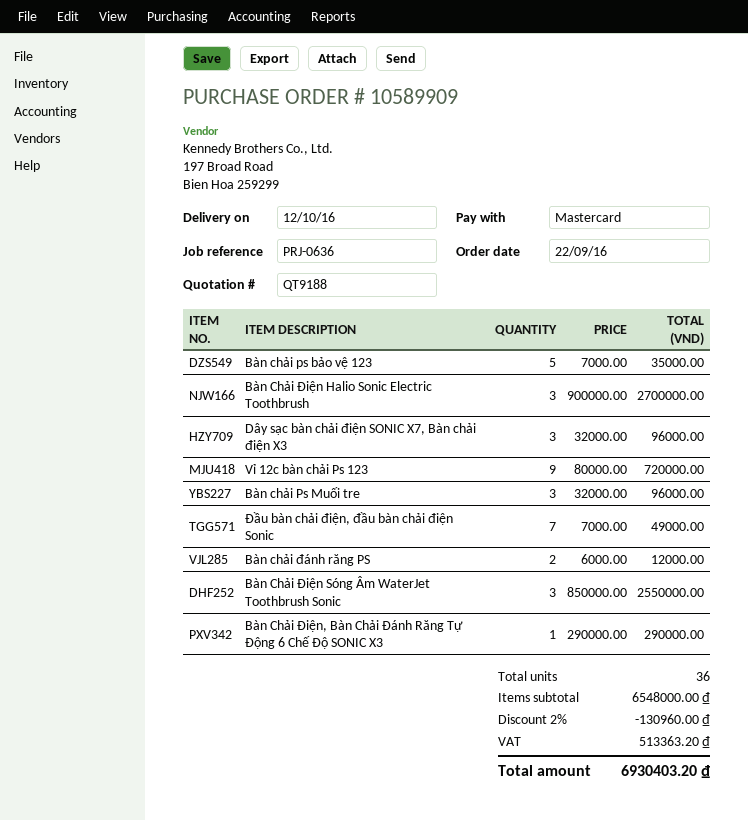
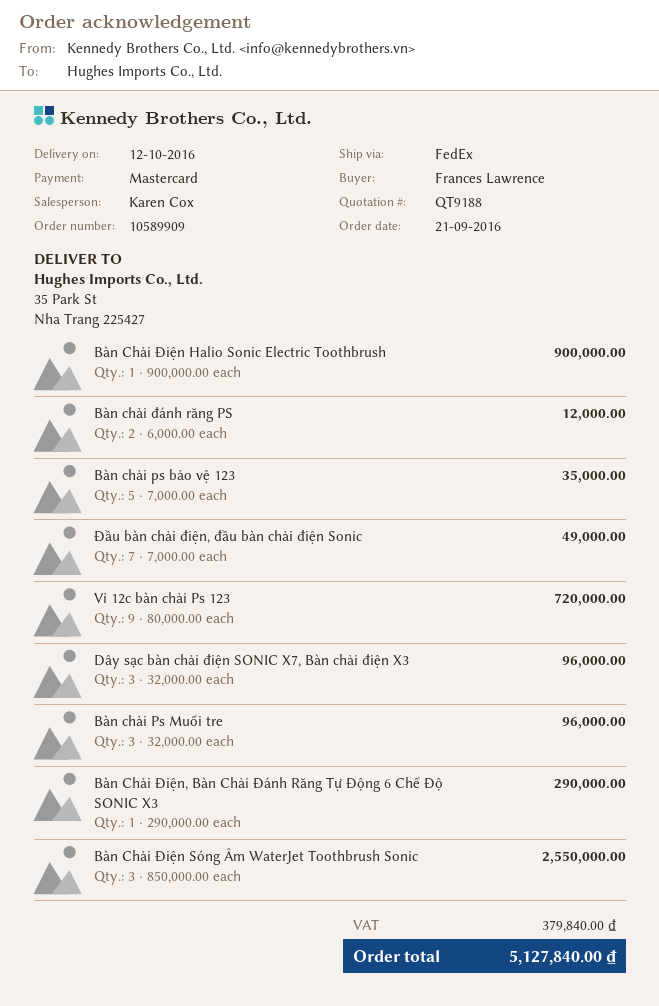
order date: 2016-09-22 -> 2016-09-21
Bàn Chải Điện Halio Sonic Electric Toothbrush: 3 x 900000.00 = 2700000.00 -> 1 x 900000.00 = 900000.00
discount: 2% = 130960.00 -> none
tax: 513363.20 -> 379840.00
total: 6930403.20 -> 5127840.00

